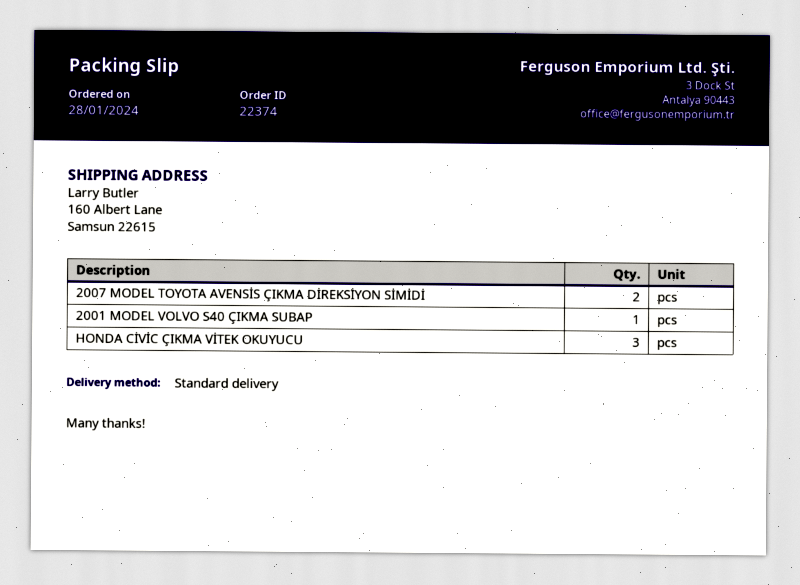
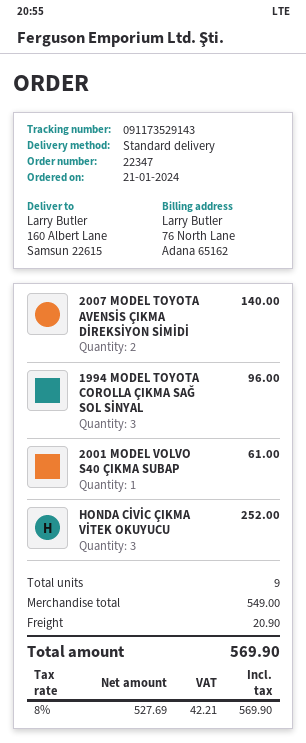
order number: 22374 -> 22347
order date: 2024-01-28 -> 2024-01-21
1994 MODEL TOYOTA COROLLA ÇIKMA SAĞ SOL SİNYAL: none -> 3

